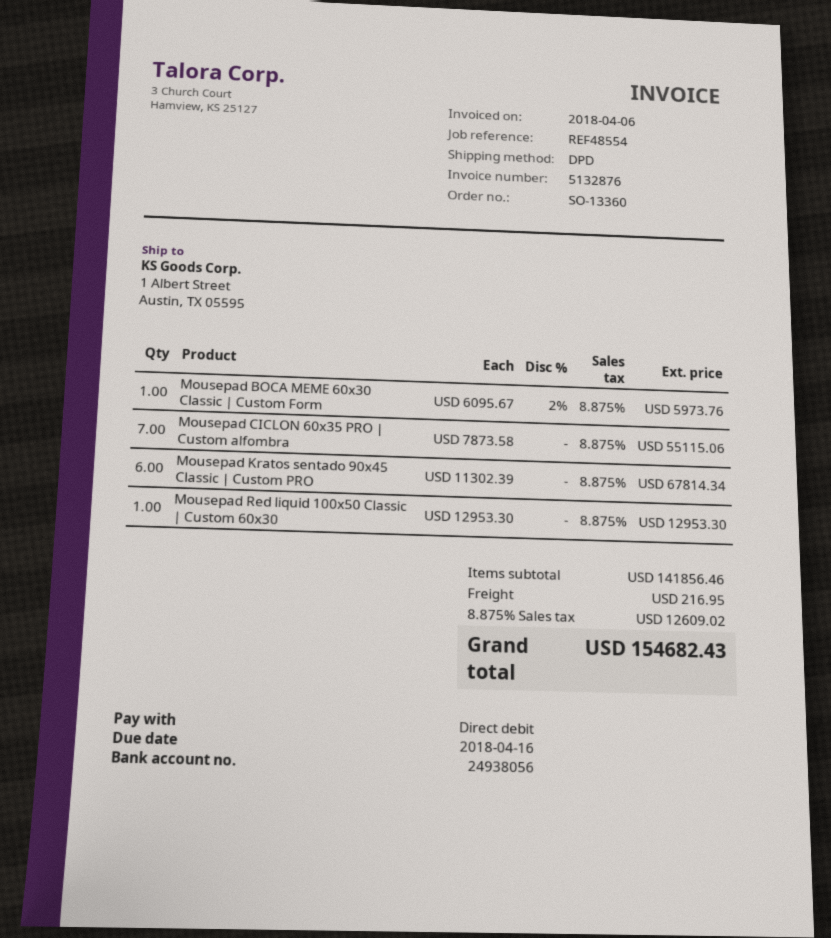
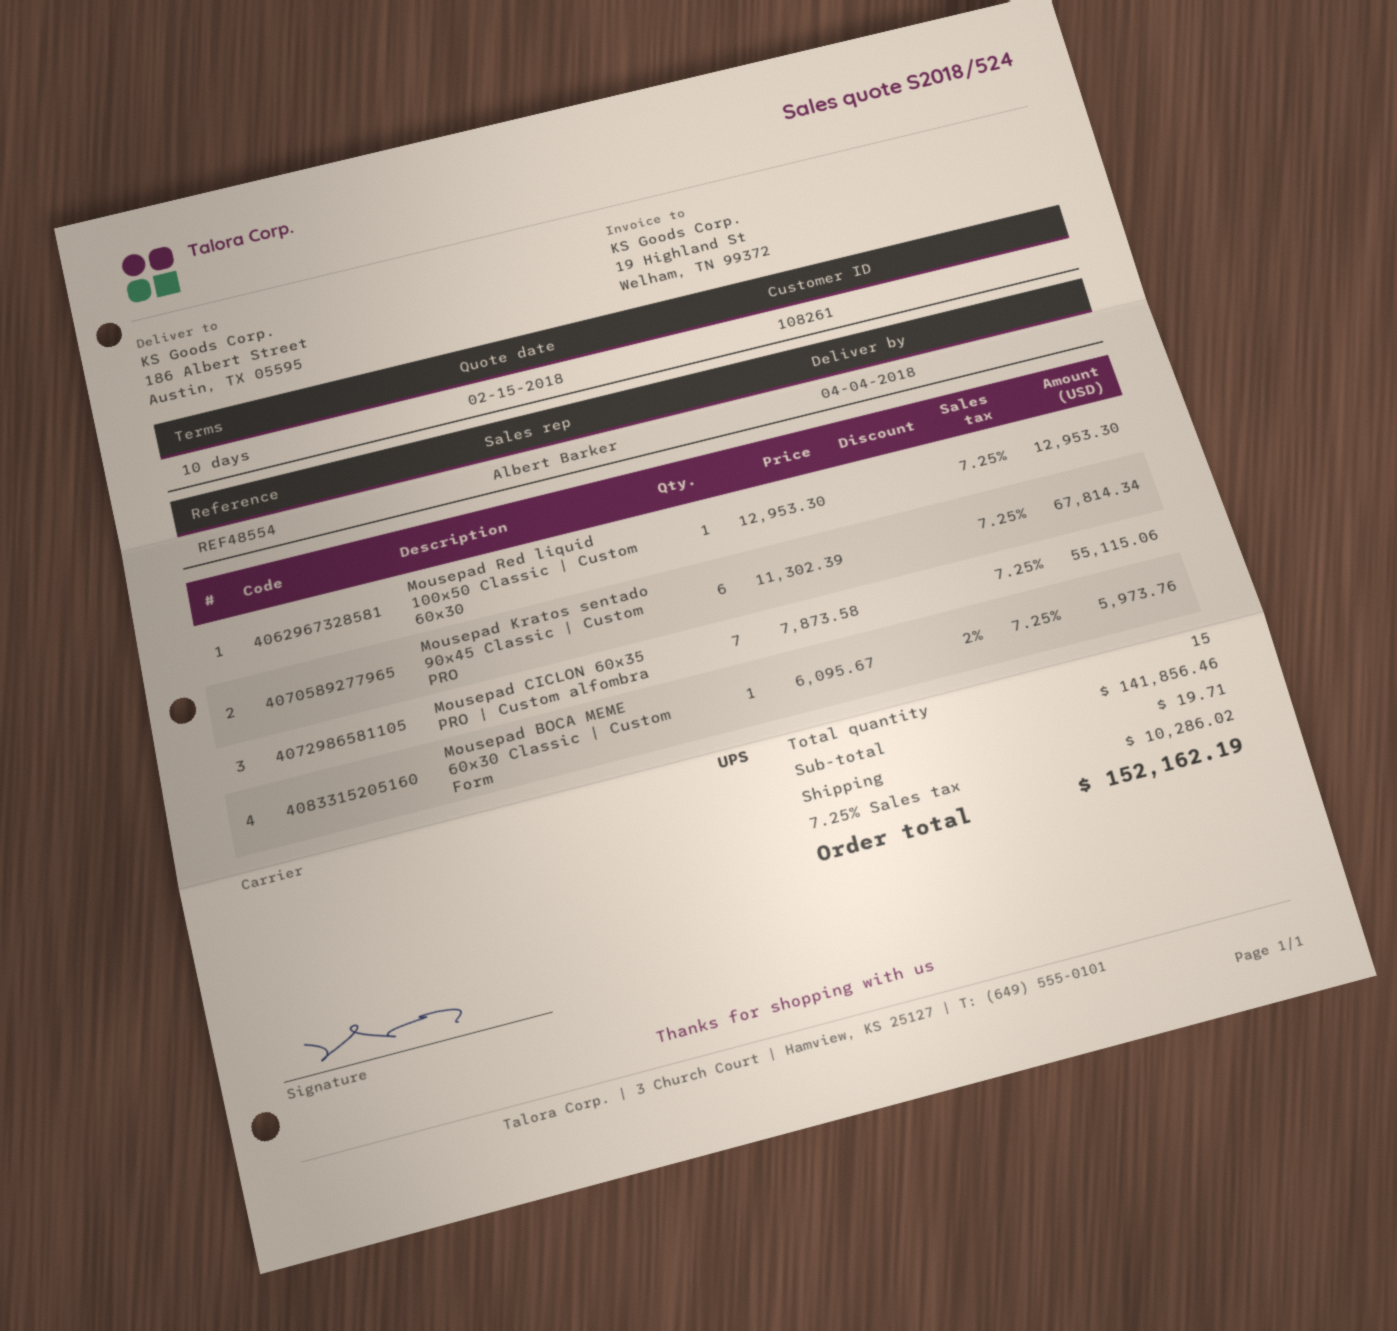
shipping method: DPD -> UPS
ship to: 1 Albert Street, Austin, TX 05595 -> 186 Albert Street, Austin, TX 05595
shipping: 216.95 -> 19.71
tax: 8.875% = 12609.02 -> 7.25% = 10286.02
total: 154682.43 -> 152162.19

